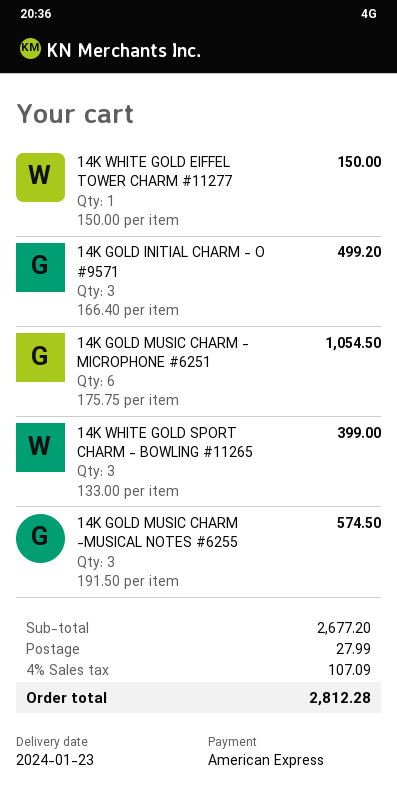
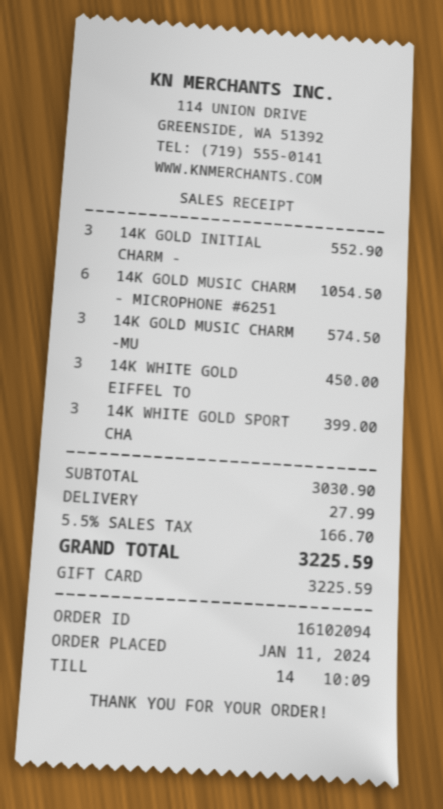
payment method: American Express -> gift card
14K WHITE GOLD EIFFEL TOWER CHARM #11277: 1 for 150.00 -> 3 for 450.00
14K GOLD INITIAL CHARM - O #9571: 3 for 499.20 -> 3 for 552.90
subtotal: 2677.20 -> 3030.90
tax: 4% = 107.09 -> 5.5% = 166.70
total: 2812.28 -> 3225.59

